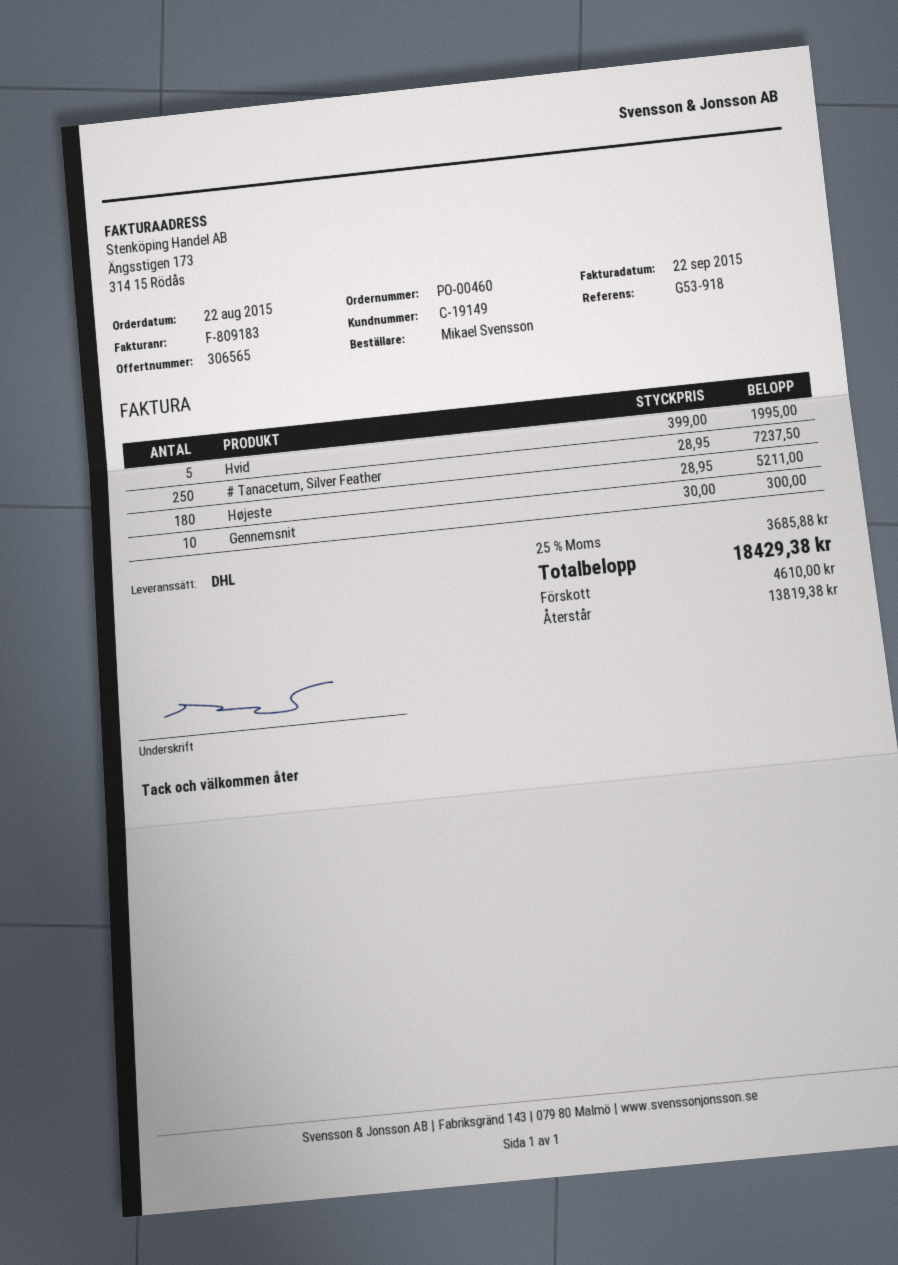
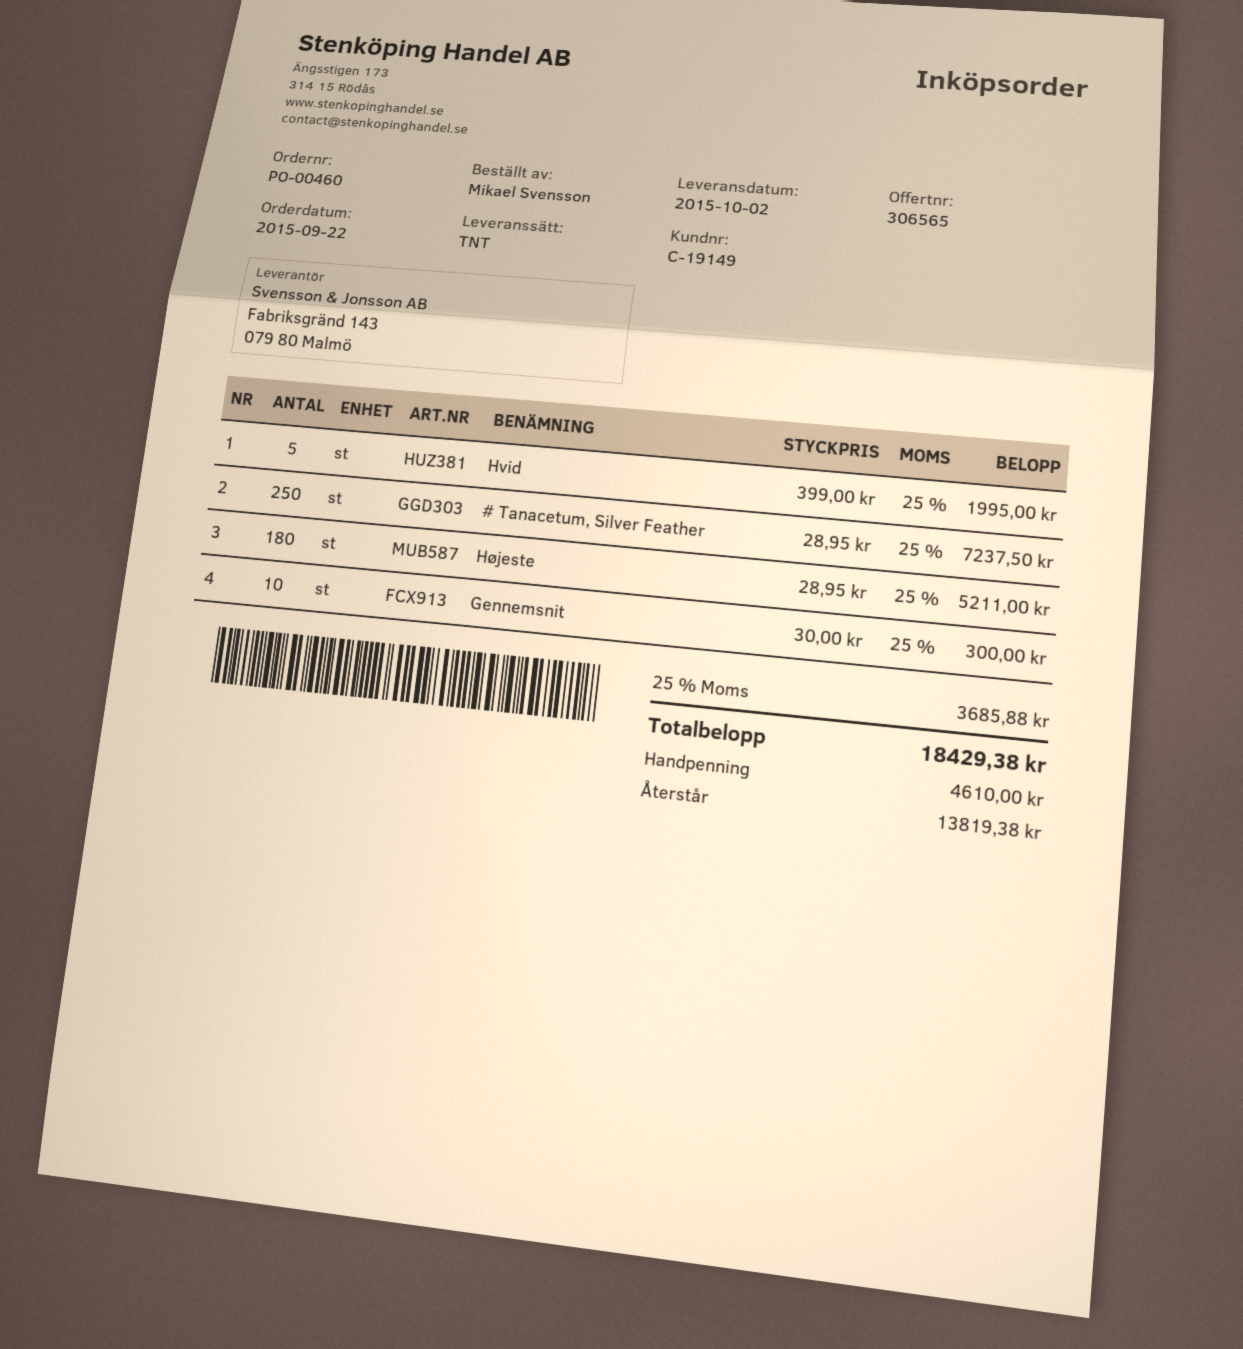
order date: 2015-08-22 -> 2015-09-22
shipping method: DHL -> TNT

